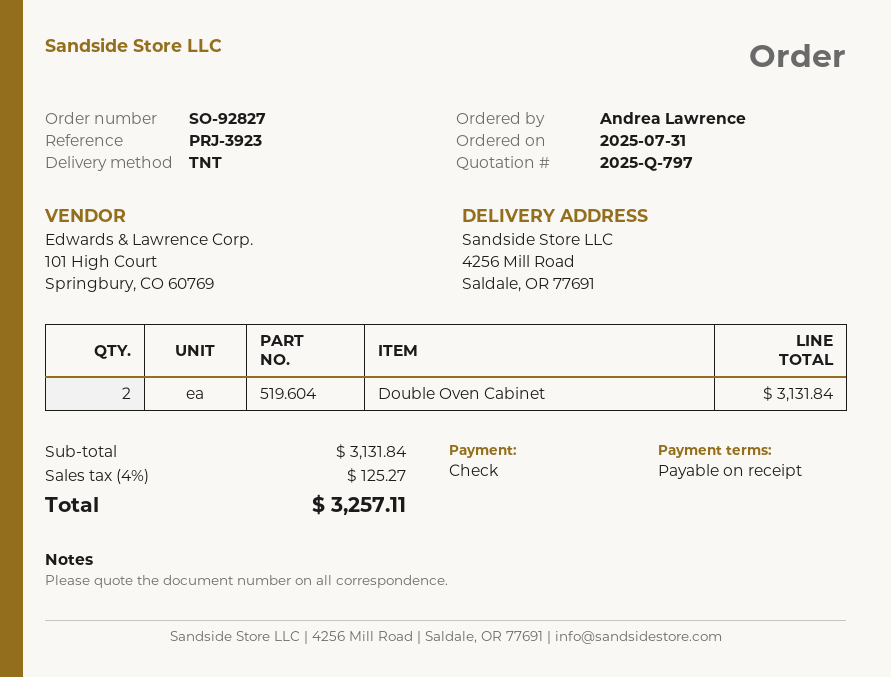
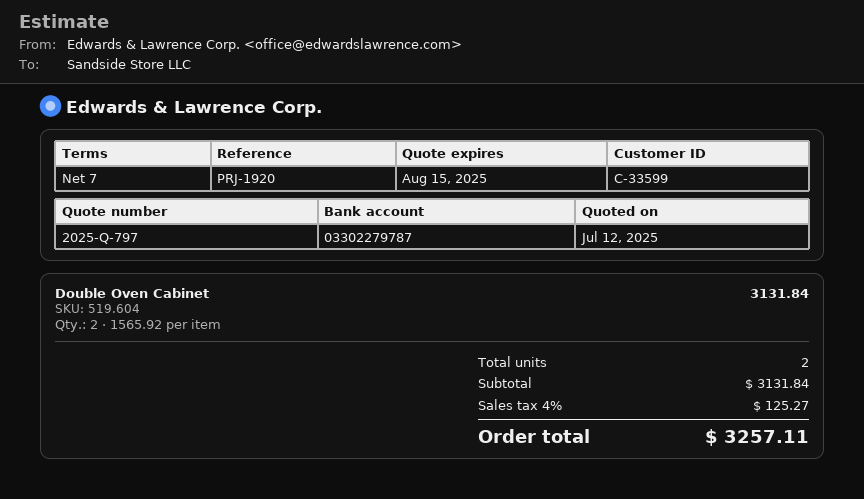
payment terms: on receipt -> 7 days
reference: PRJ-3923 -> PRJ-1920

